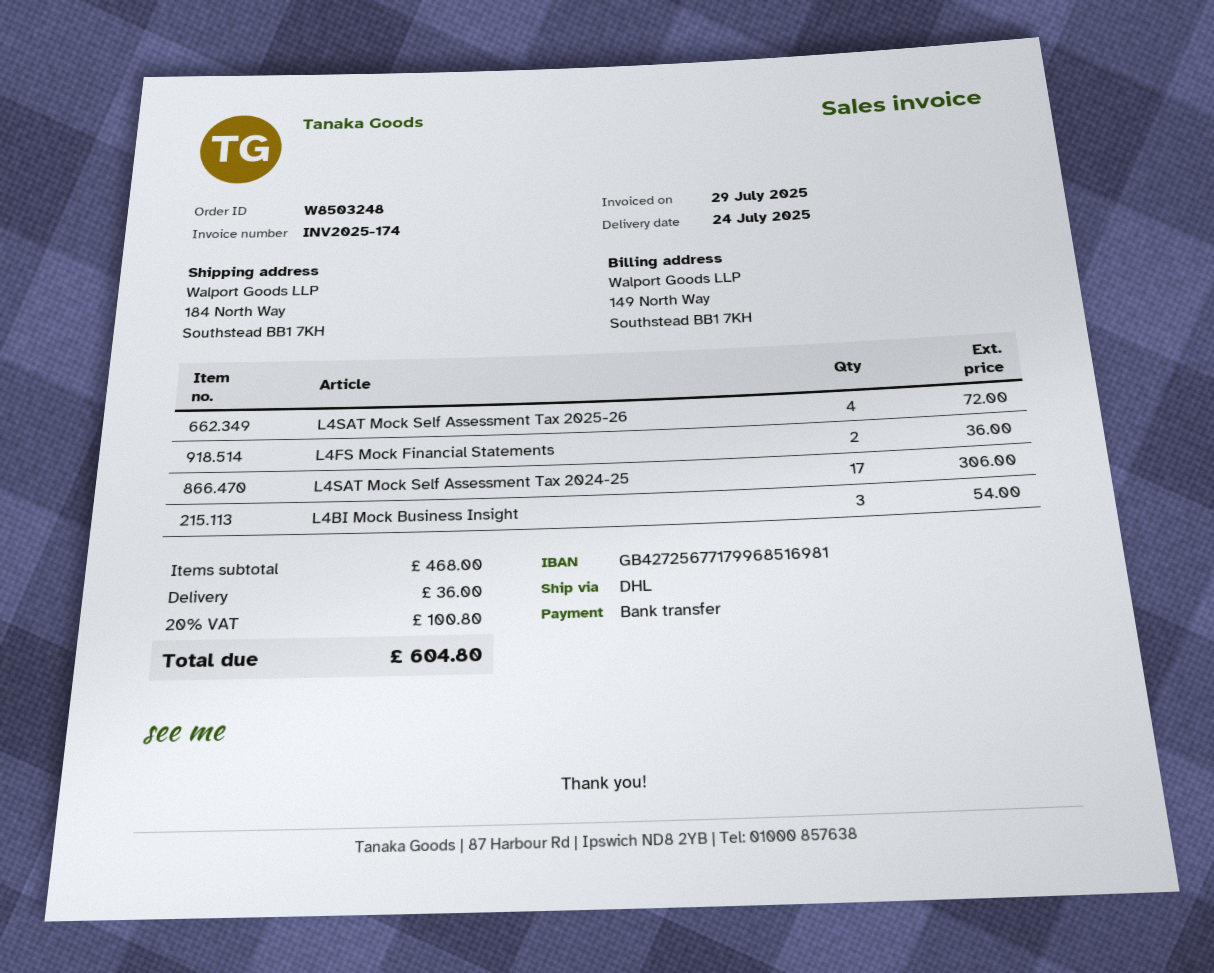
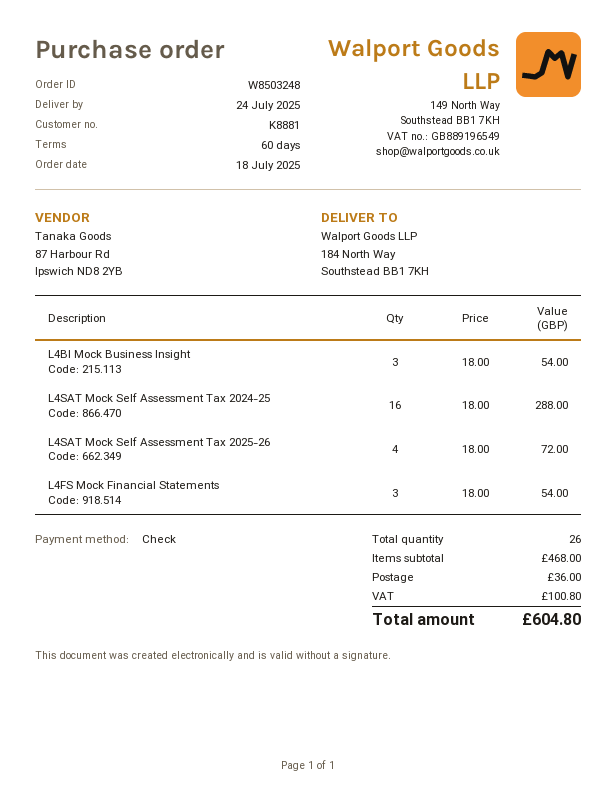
payment method: bank transfer -> cheque
L4FS Mock Financial Statements: 2 for 36.00 -> 3 for 54.00
L4SAT Mock Self Assessment Tax 2024-25: 17 for 306.00 -> 16 for 288.00

